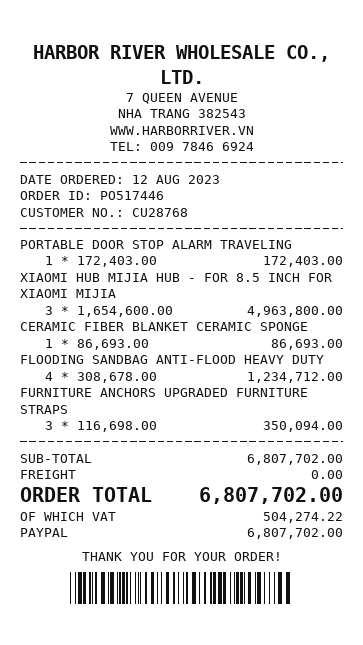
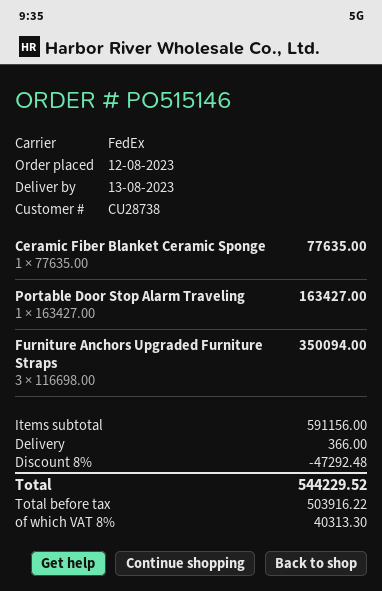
order number: PO517446 -> PO515146
customer number: CU28768 -> CU28738
PORTABLE DOOR STOP ALARM TRAVELING: 1 x 172403.00 = 172403.00 -> 1 x 163427.00 = 163427.00
XIAOMI HUB MIJIA HUB - FOR 8.5 INCH FOR XIAOMI MIJIA: 3 x 1654600.00 = 4963800.00 -> none
CERAMIC FIBER BLANKET CERAMIC SPONGE: 1 x 86693.00 = 86693.00 -> 1 x 77635.00 = 77635.00
FLOODING SANDBAG ANTI-FLOOD HEAVY DUTY: 4 x 308678.00 = 1234712.00 -> none
subtotal: 6807702.00 -> 591156.00
discount: none -> 8% = 47292.48
shipping: 0.00 -> 366.00
tax: 504274.22 -> 40313.30
total: 6807702.00 -> 544229.52

